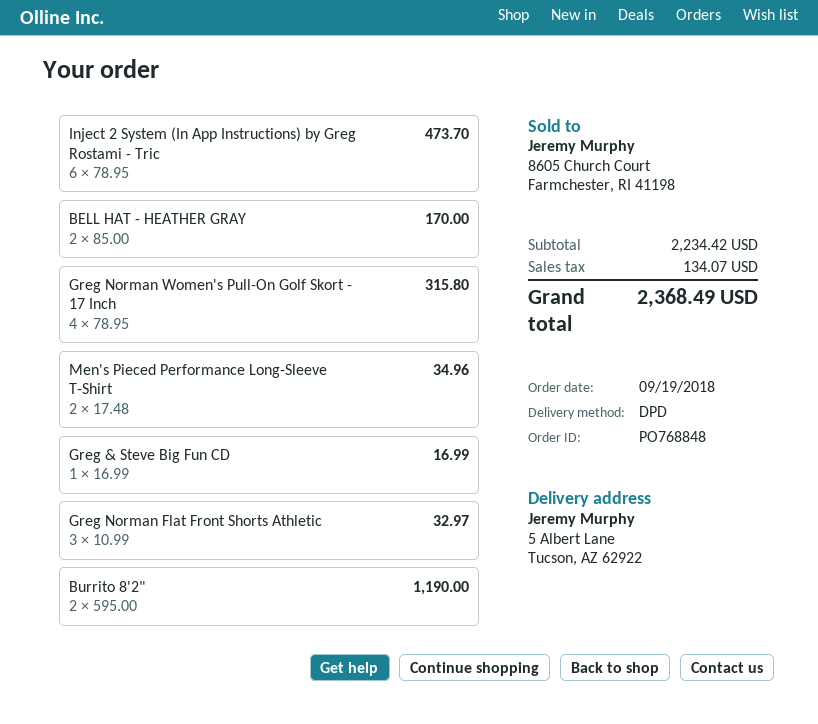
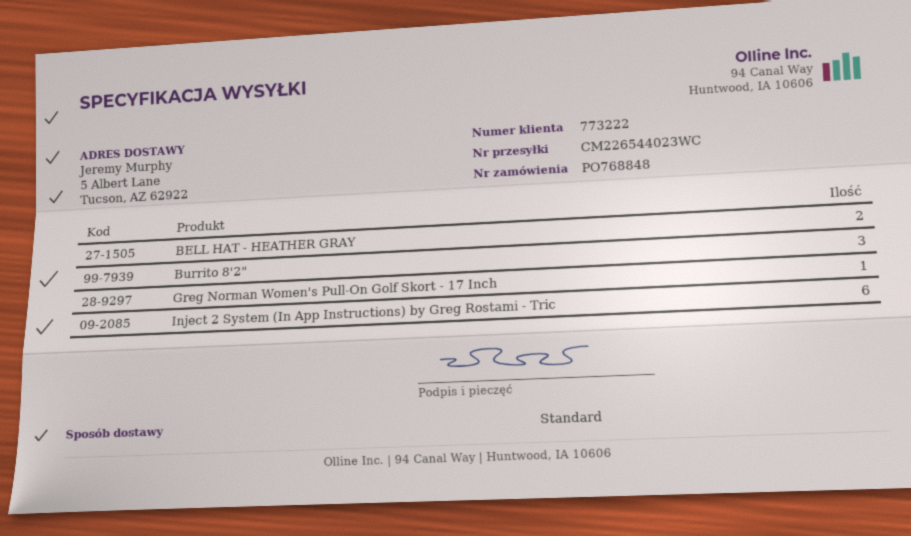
shipping method: DPD -> standard
Greg Norman Women's Pull-On Golf Skort - 17 Inch: 4 -> 1
Men's Pieced Performance Long-Sleeve T-Shirt: 2 -> none
Greg & Steve Big Fun CD: 1 -> none
Greg Norman Flat Front Shorts Athletic: 3 -> none
Burrito 8'2": 2 -> 3

